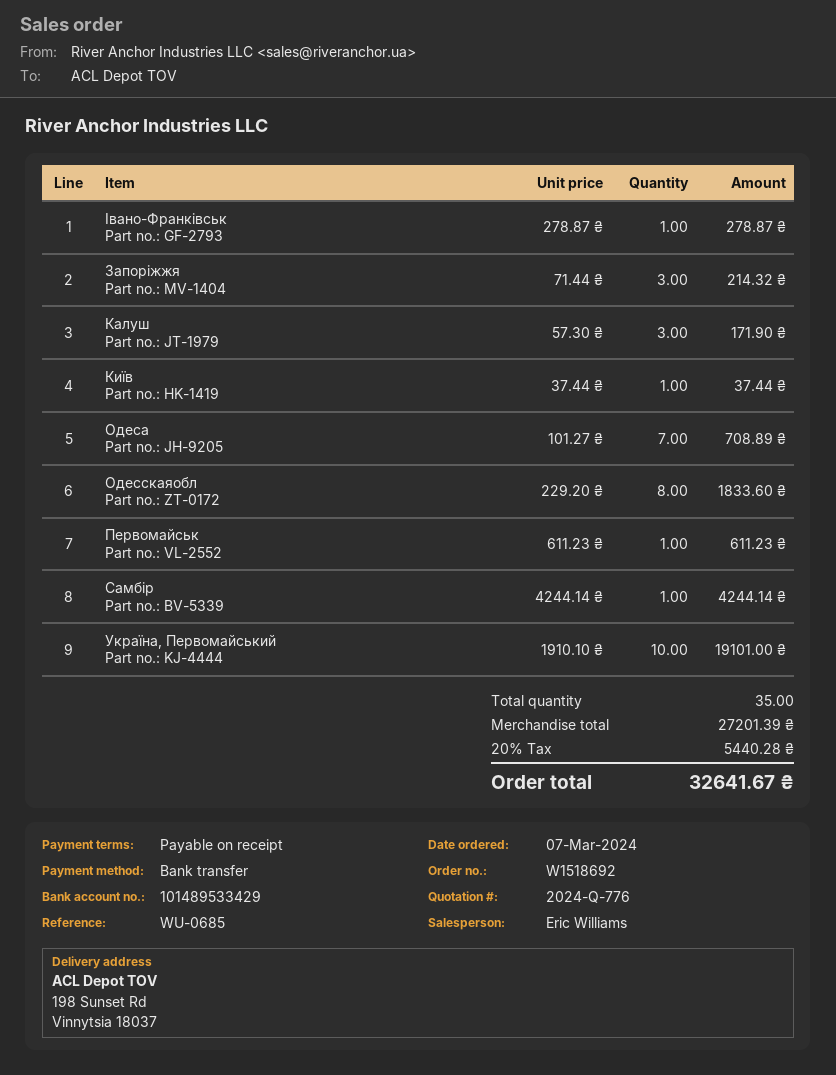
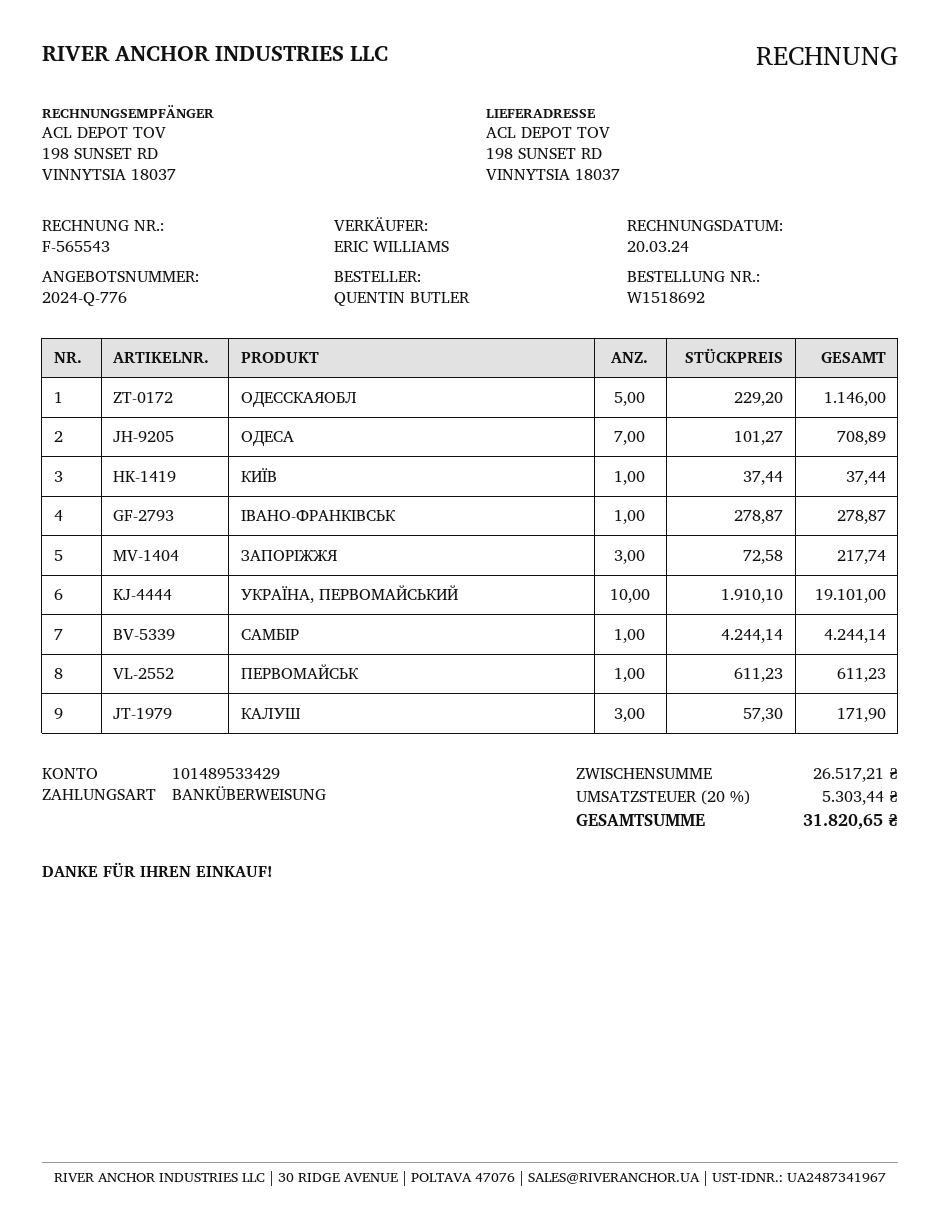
Запоріжжя: 3 x 71.44 = 214.32 -> 3 x 72.58 = 217.74
Одесскаяобл: 8 x 229.20 = 1833.60 -> 5 x 229.20 = 1146.00
subtotal: 27201.39 -> 26517.21
tax: 20% = 5440.28 -> 20% = 5303.44
total: 32641.67 -> 31820.65

